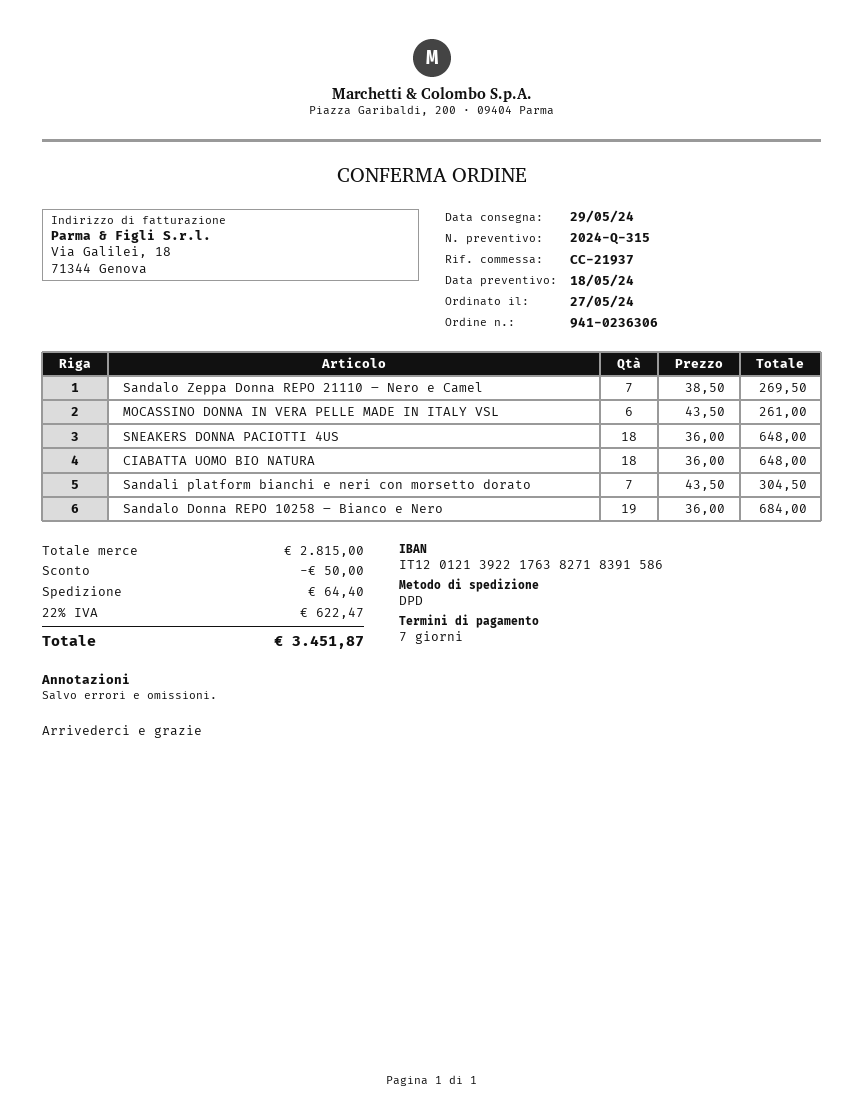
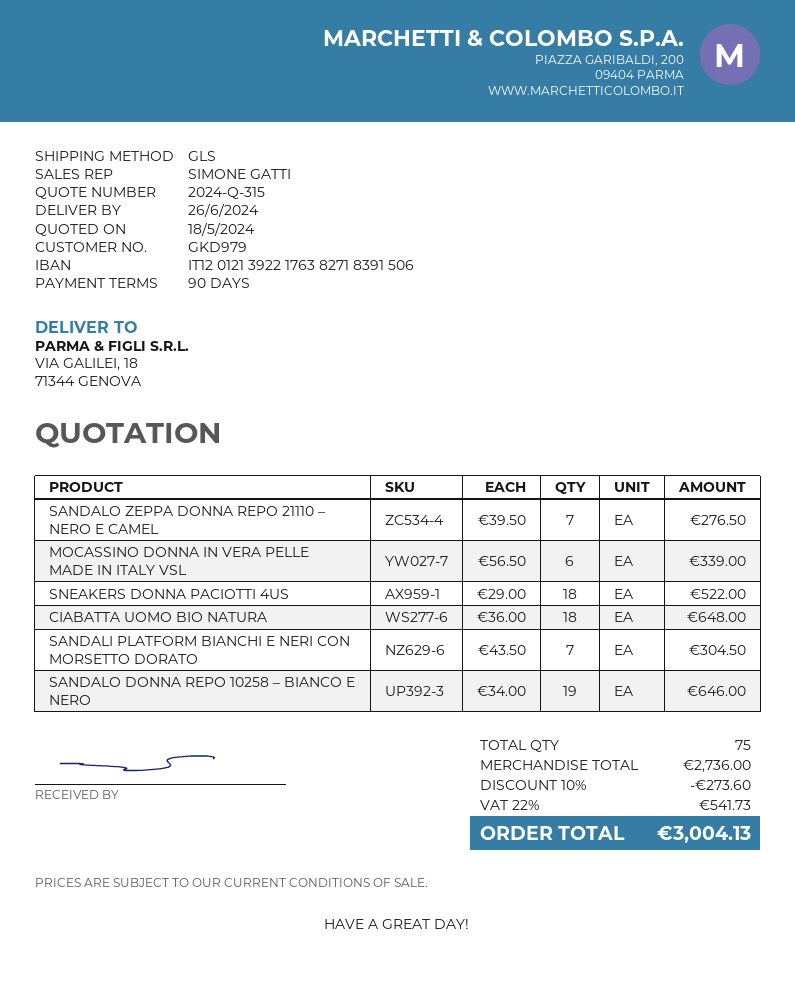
delivery date: 2024-05-29 -> 2024-06-26
payment terms: 7 days -> 90 days
bank account: IT1201213922176382718391586 -> IT1201213922176382718391506
shipping method: DPD -> GLS
Sandalo Zeppa Donna REPO 21110 – Nero e Camel: 7 x 38.50 = 269.50 -> 7 x 39.50 = 276.50
MOCASSINO DONNA IN VERA PELLE MADE IN ITALY VSL: 6 x 43.50 = 261.00 -> 6 x 56.50 = 339.00
SNEAKERS DONNA PACIOTTI 4US: 18 x 36.00 = 648.00 -> 18 x 29.00 = 522.00
Sandalo Donna REPO 10258 – Bianco e Nero: 19 x 36.00 = 684.00 -> 19 x 34.00 = 646.00
subtotal: 2815.00 -> 2736.00
discount: 50.00 -> 273.60
shipping: 64.40 -> none
tax: 22% = 622.47 -> 22% = 541.73
total: 3451.87 -> 3004.13

